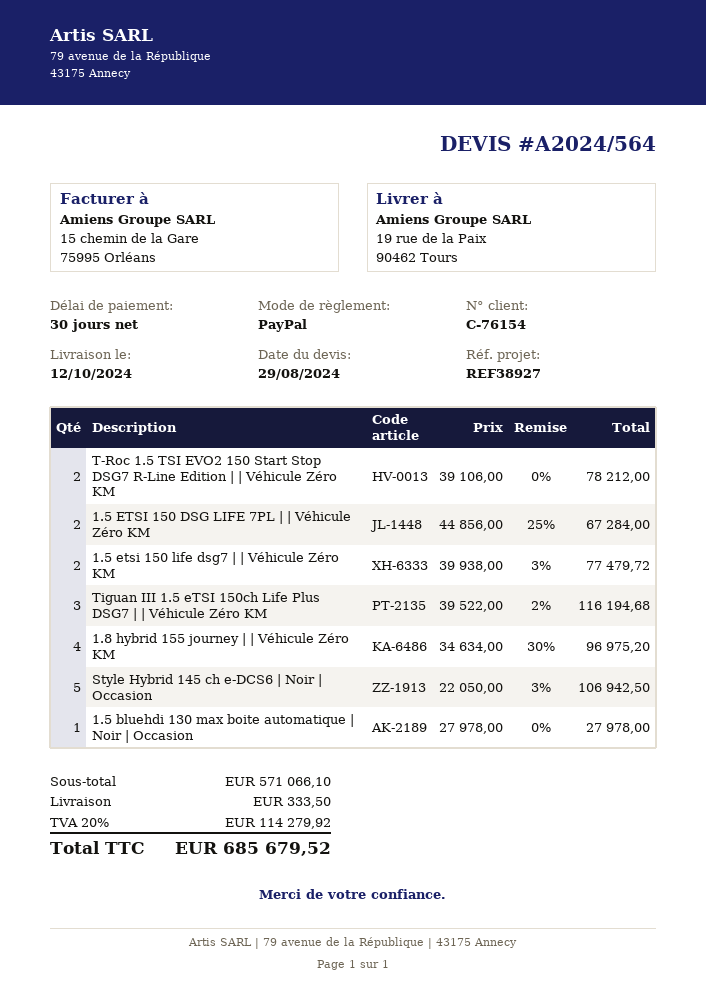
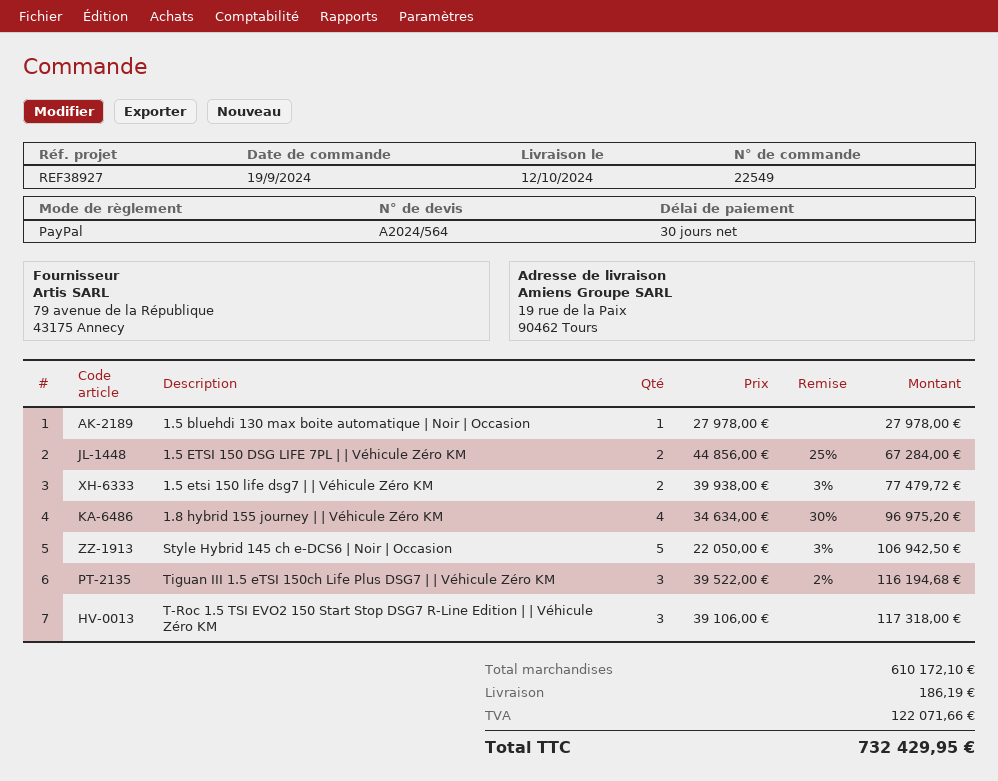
T-Roc 1.5 TSI EVO2 150 Start Stop DSG7 R-Line Edition | | Véhicule Zéro KM: 2 x 39106.00 = 78212.00 -> 3 x 39106.00 = 117318.00
subtotal: 571066.10 -> 610172.10
shipping: 333.50 -> 186.19
tax: 114279.92 -> 122071.66
total: 685679.52 -> 732429.95

